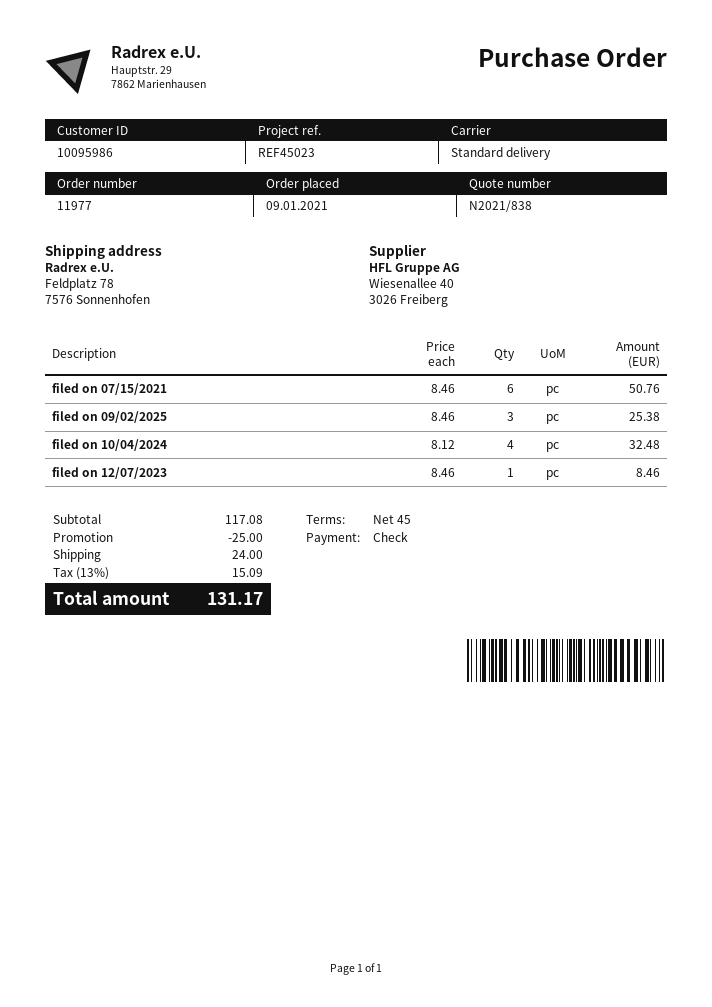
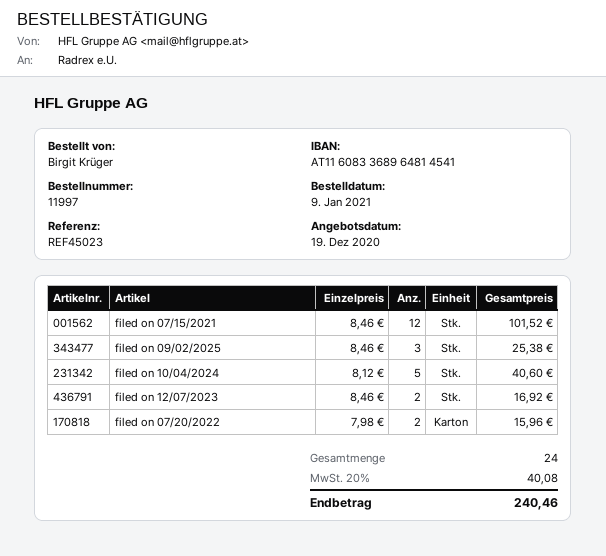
order number: 11977 -> 11997
filed on 07/15/2021: 6 x 8.46 = 50.76 -> 12 x 8.46 = 101.52
filed on 10/04/2024: 4 x 8.12 = 32.48 -> 5 x 8.12 = 40.60
filed on 12/07/2023: 1 x 8.46 = 8.46 -> 2 x 8.46 = 16.92
filed on 07/20/2022: none -> 2 x 7.98 = 15.96
discount: 25.00 -> none
shipping: 24.00 -> none
tax: 13% = 15.09 -> 20% = 40.08
total: 131.17 -> 240.46

